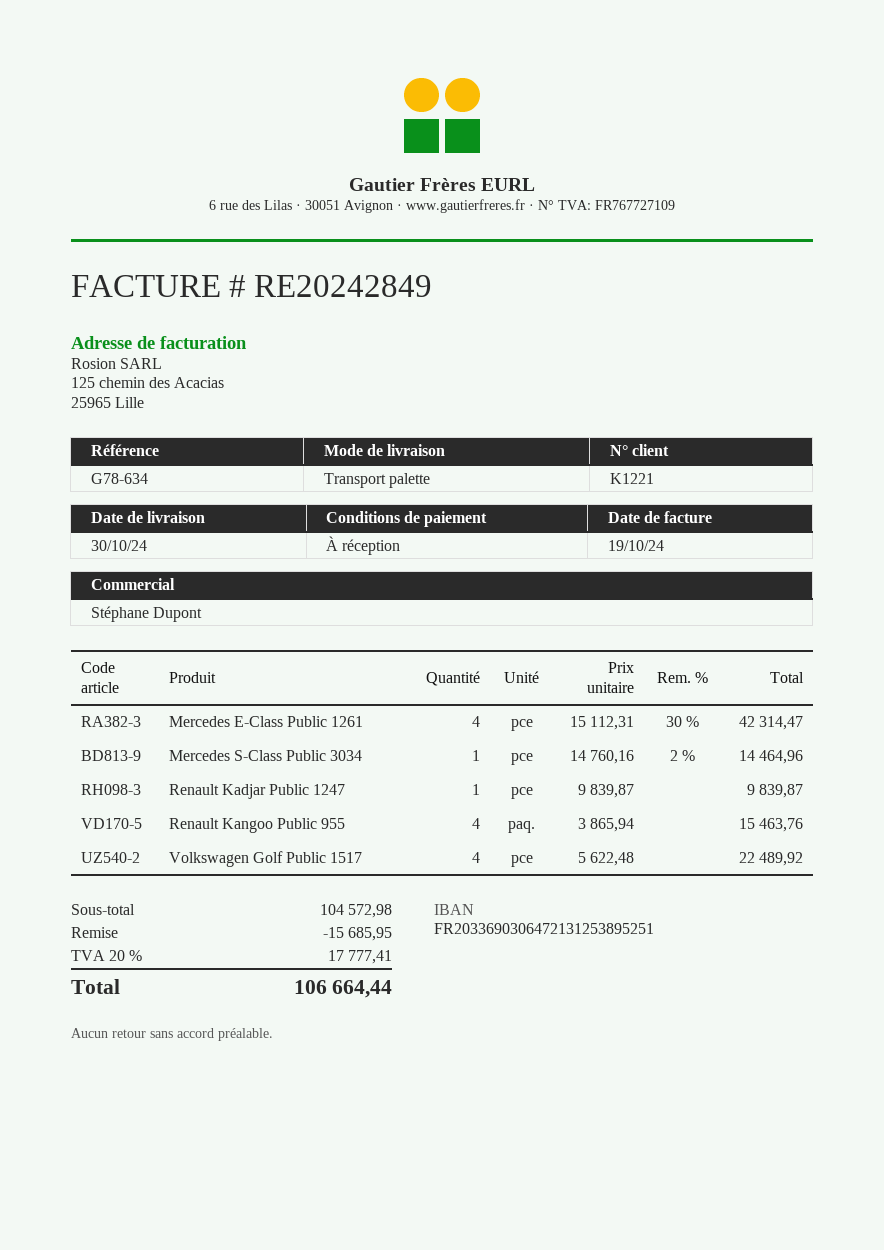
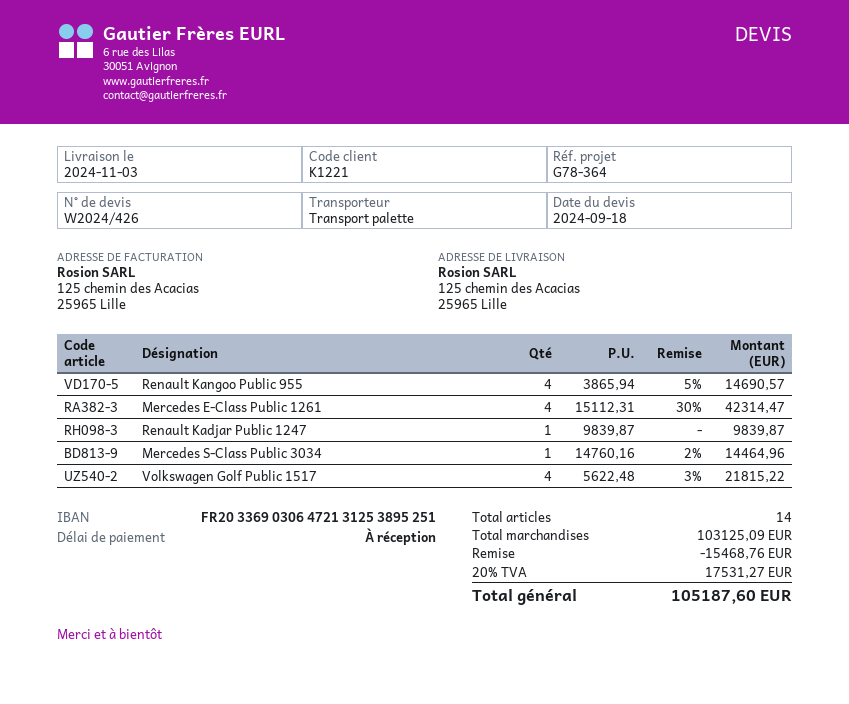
delivery date: 2024-10-30 -> 2024-11-03
reference: G78-634 -> G78-364
Renault Kangoo Public 955: 4 x 3865.94 = 15463.76 -> 4 x 3865.94 - 5% = 14690.57
Volkswagen Golf Public 1517: 4 x 5622.48 = 22489.92 -> 4 x 5622.48 - 3% = 21815.22
subtotal: 104572.98 -> 103125.09
discount: 15685.95 -> 15468.76
tax: 20% = 17777.41 -> 20% = 17531.27
total: 106664.44 -> 105187.60

